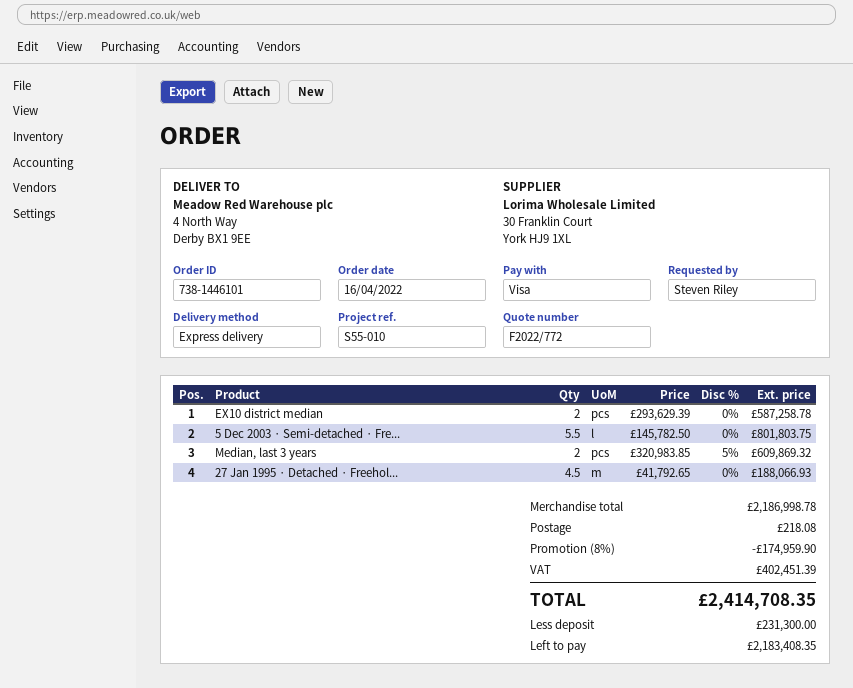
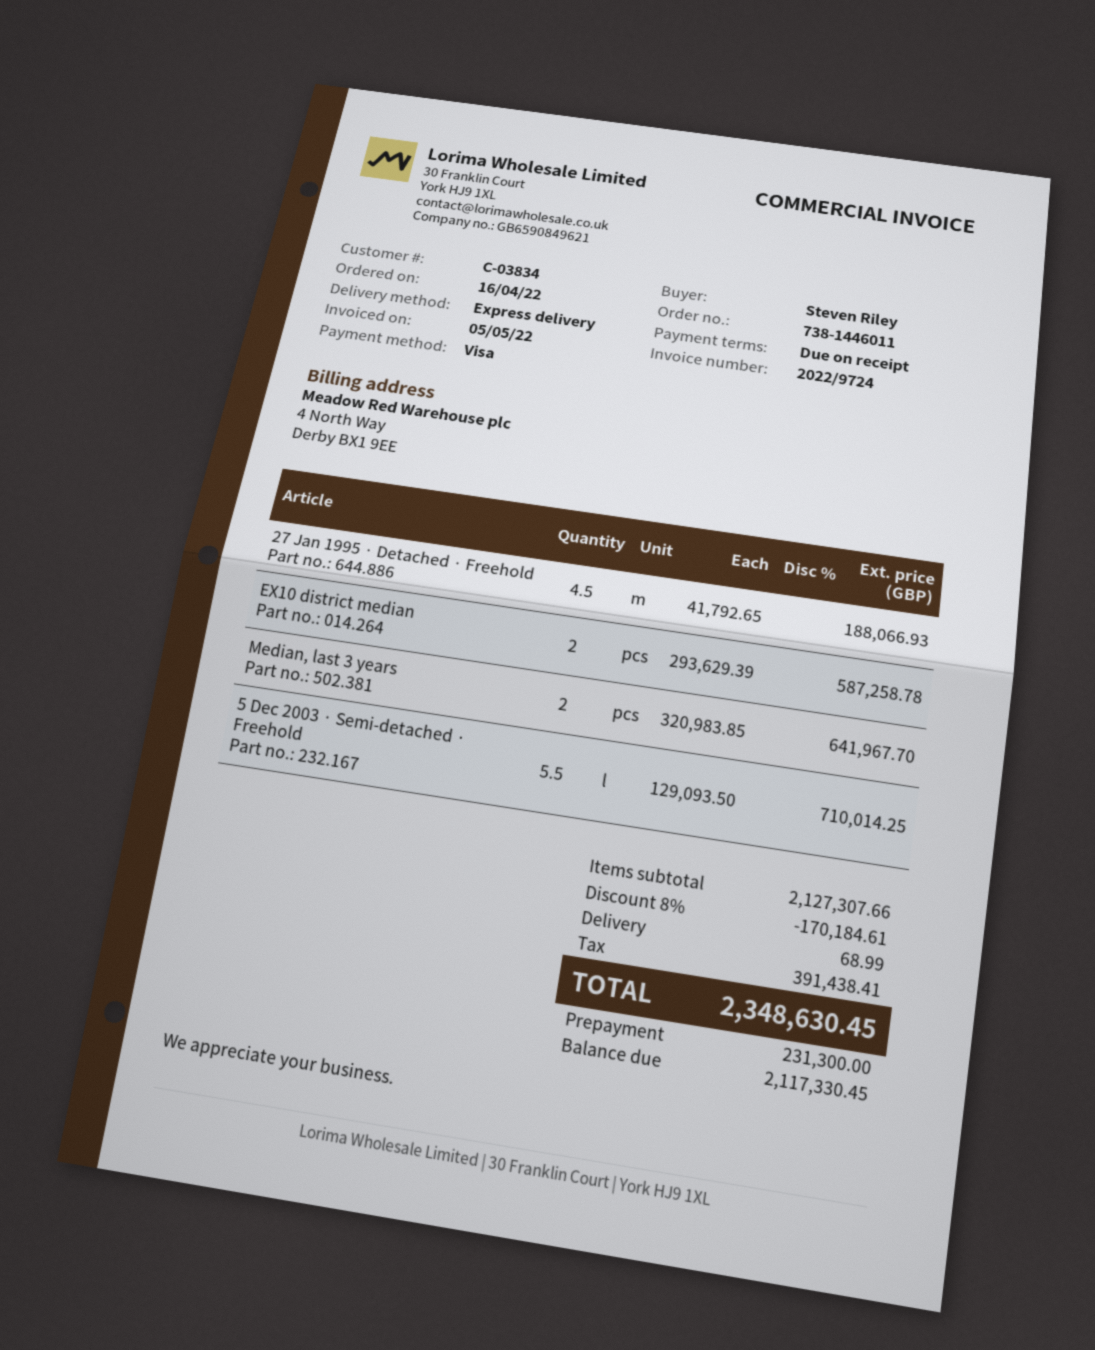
order number: 738-1446101 -> 738-1446011
5 Dec 2003 · Semi-detached · Fre...: 5.5 x 145782.50 = 801803.75 -> 5.5 x 129093.50 = 710014.25
Median, last 3 years: 2 x 320983.85 - 5% = 609869.32 -> 2 x 320983.85 = 641967.70
subtotal: 2186998.78 -> 2127307.66
discount: 8% = 174959.90 -> 8% = 170184.61
shipping: 218.08 -> 68.99
tax: 402451.39 -> 391438.41
total: 2414708.35 -> 2348630.45
balance: 2183408.35 -> 2117330.45

